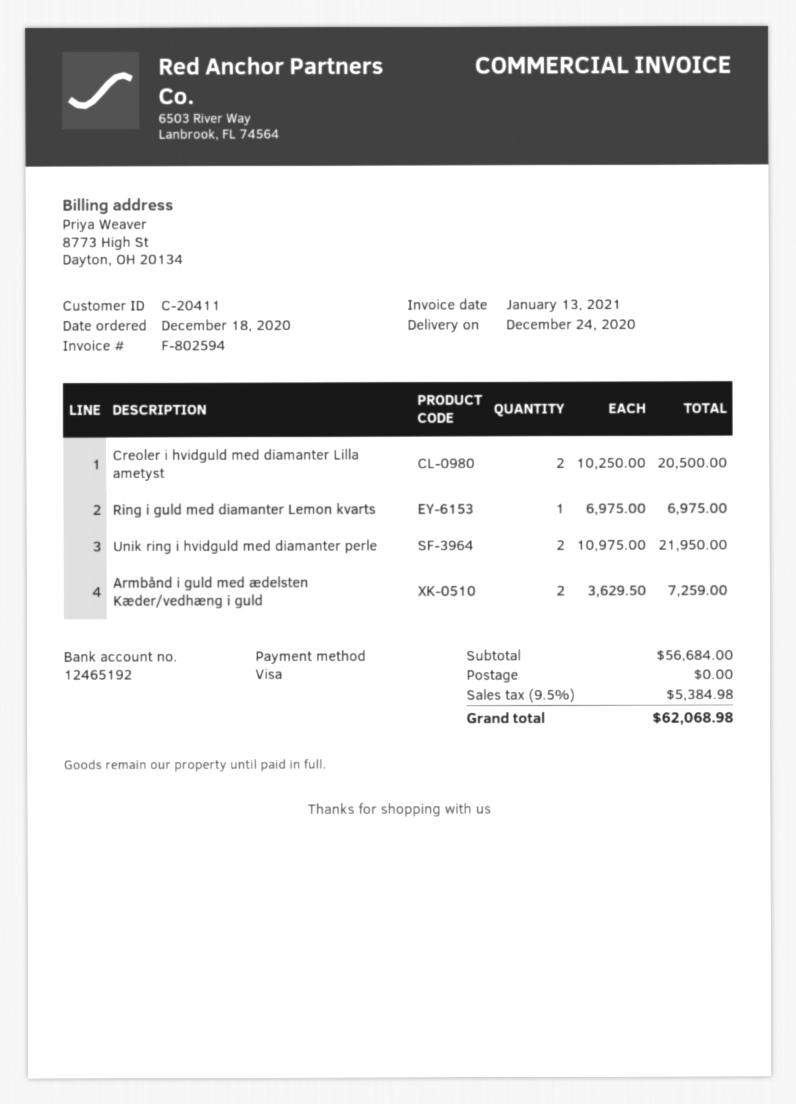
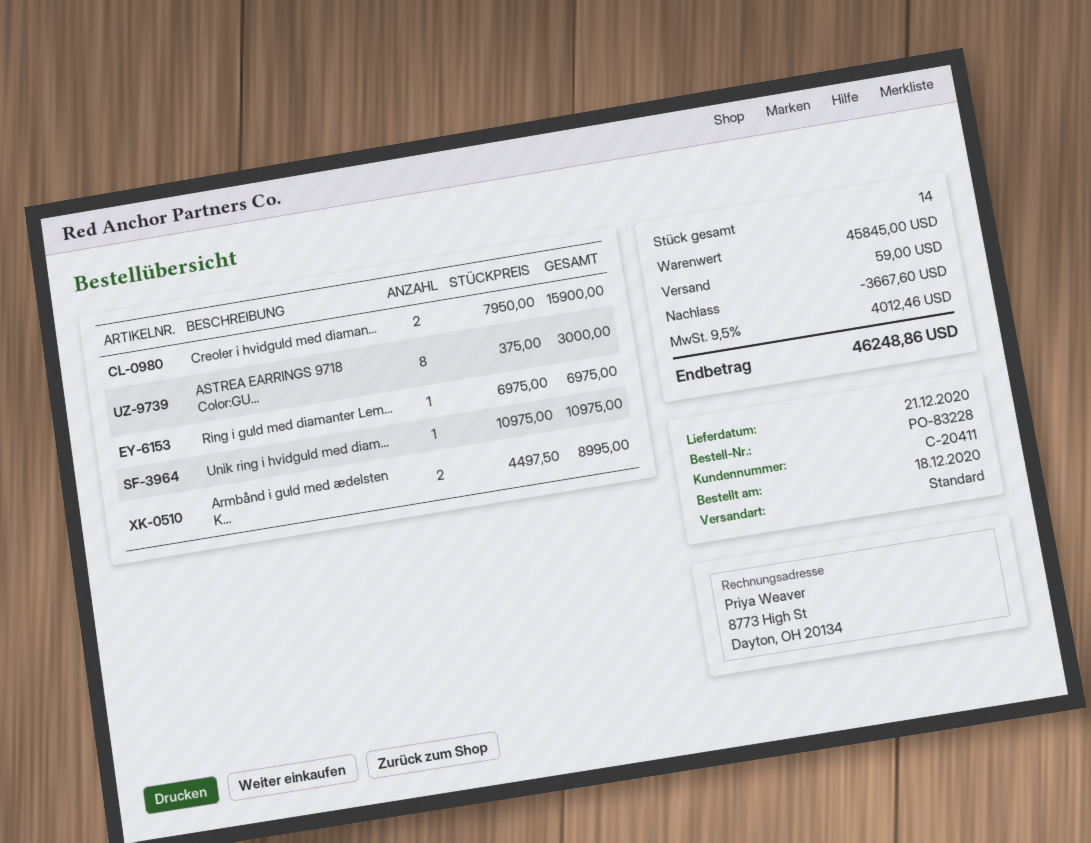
delivery date: 2020-12-24 -> 2020-12-21
Creoler i hvidguld med diamanter Lilla ametyst: 2 x 10250.00 = 20500.00 -> 2 x 7950.00 = 15900.00
Unik ring i hvidguld med diamanter perle: 2 x 10975.00 = 21950.00 -> 1 x 10975.00 = 10975.00
Armbånd i guld med ædelsten Kæder/vedhæng i guld: 2 x 3629.50 = 7259.00 -> 2 x 4497.50 = 8995.00
ASTREA EARRINGS 9718 Color:GU...: none -> 8 x 375.00 = 3000.00
subtotal: 56684.00 -> 45845.00
discount: none -> 3667.60
shipping: 0.00 -> 59.00
tax: 9.5% = 5384.98 -> 9.5% = 4012.46
total: 62068.98 -> 46248.86

